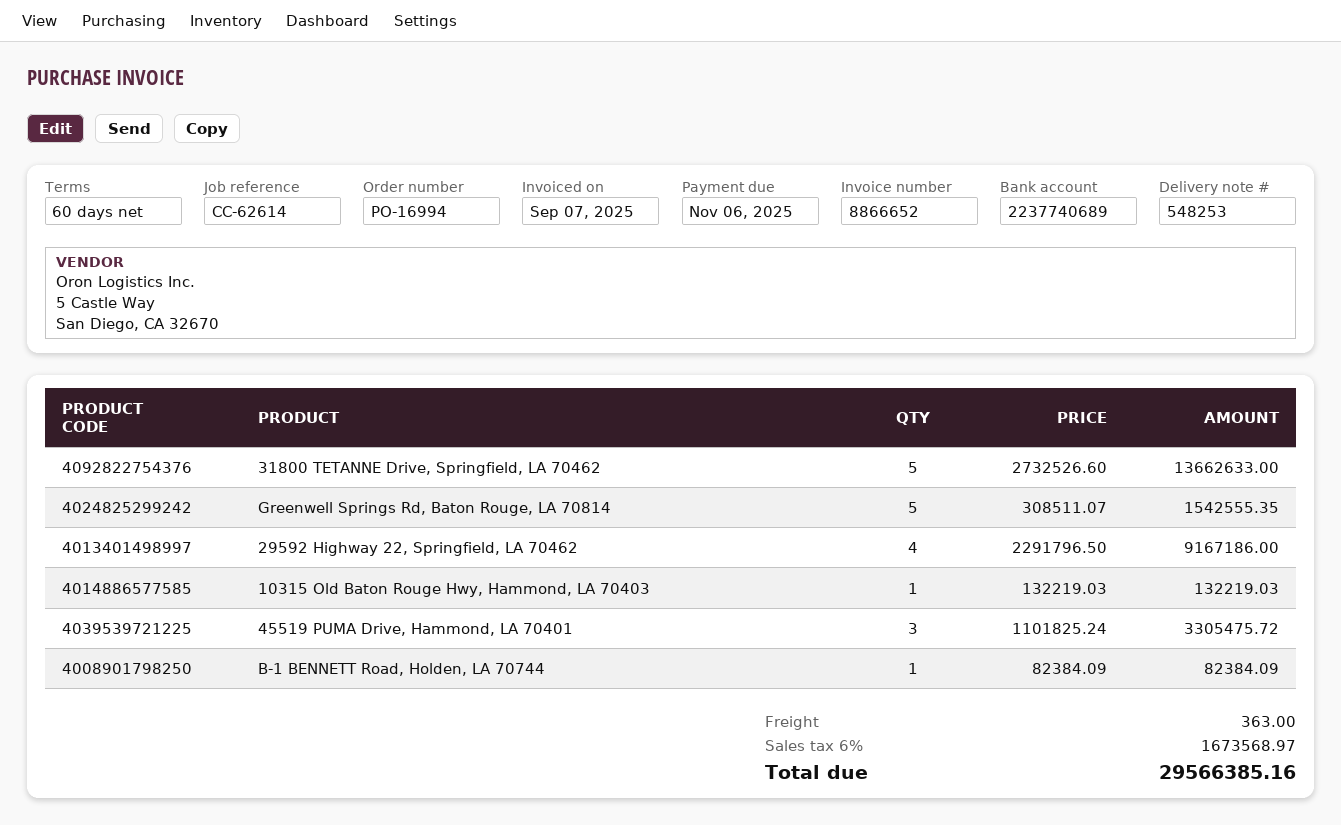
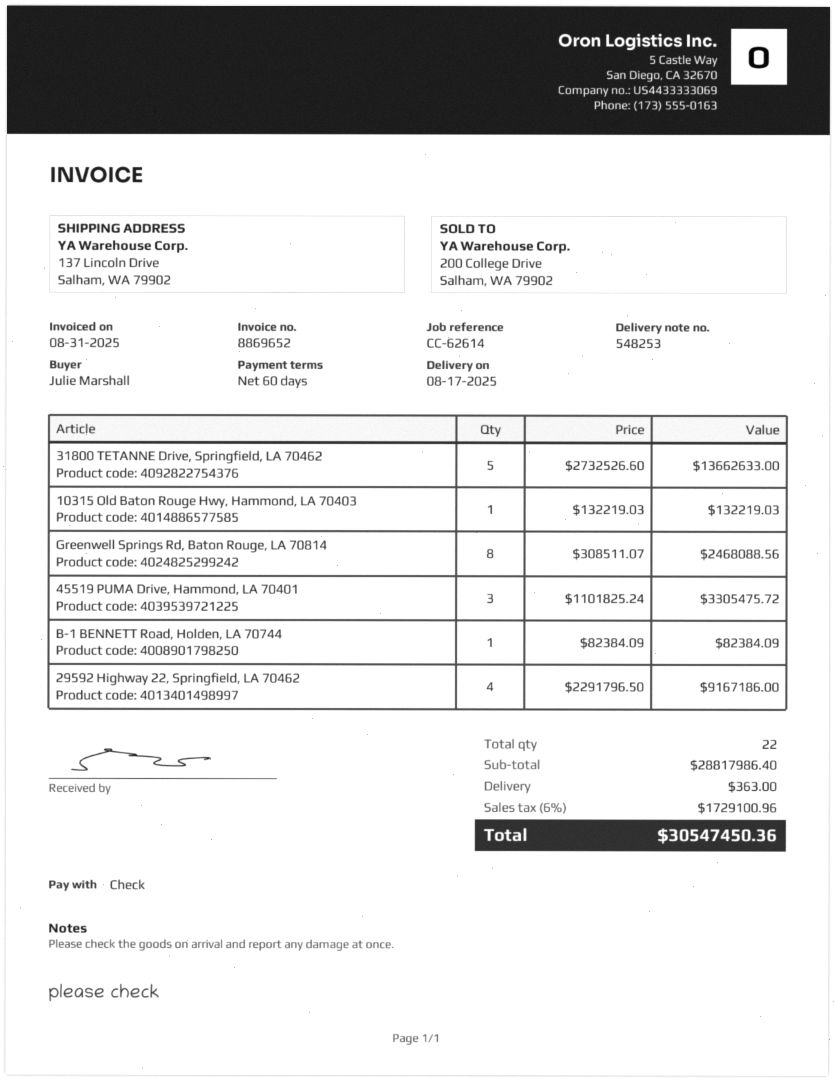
invoice number: 8866652 -> 8869652
invoice date: 2025-09-07 -> 2025-08-31
Greenwell Springs Rd, Baton Rouge, LA 70814: 5 x 308511.07 = 1542555.35 -> 8 x 308511.07 = 2468088.56
tax: 6% = 1673568.97 -> 6% = 1729100.96
total: 29566385.16 -> 30547450.36

